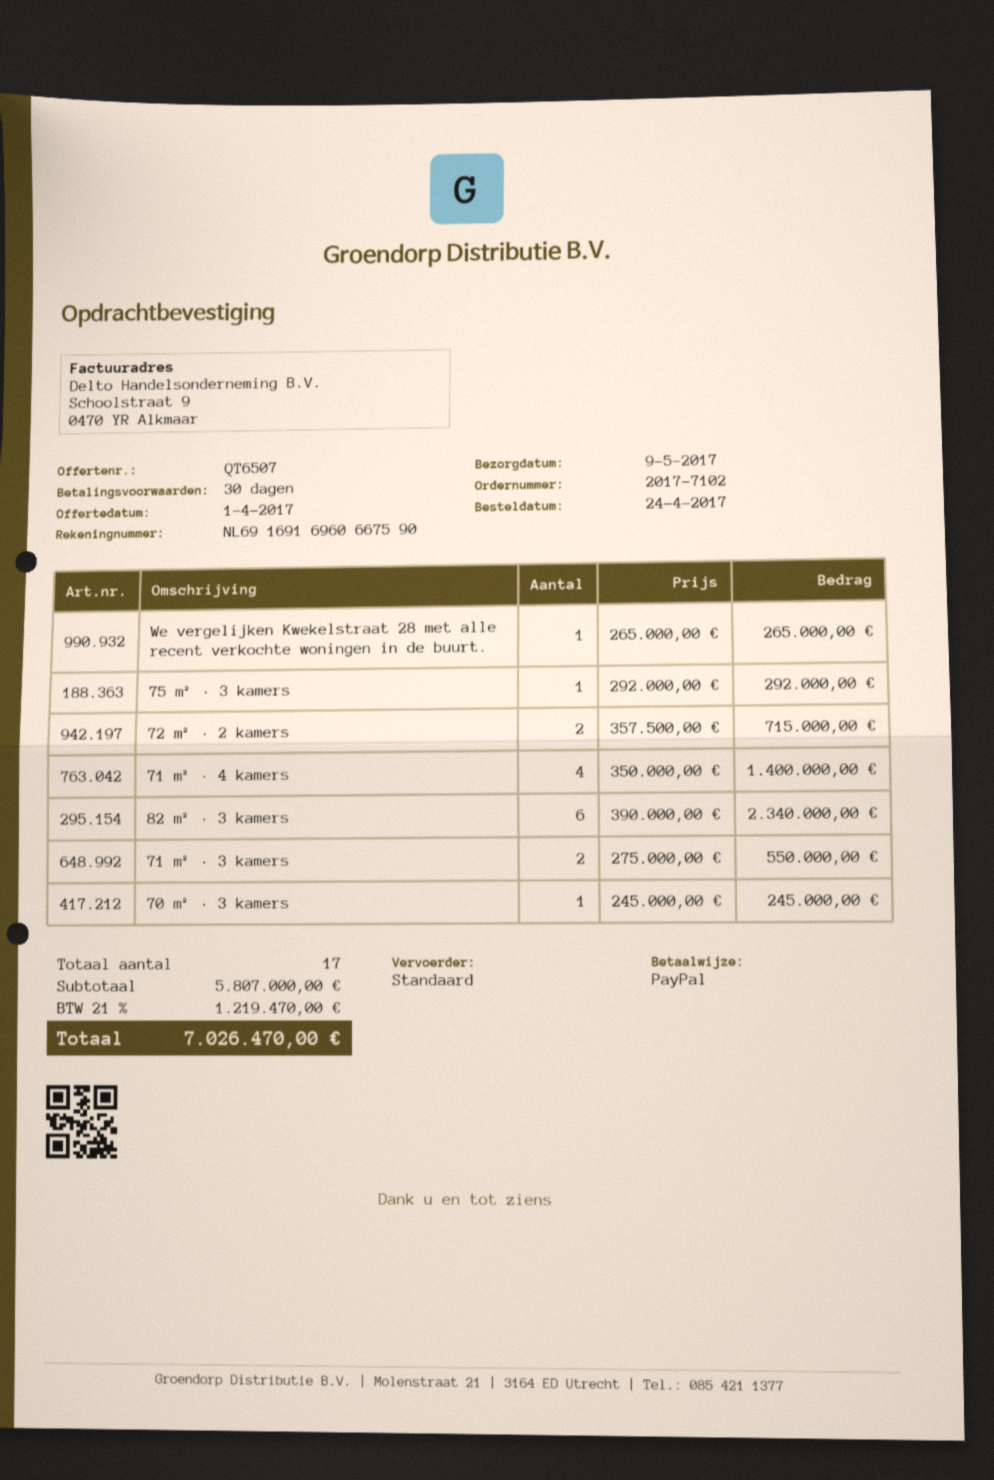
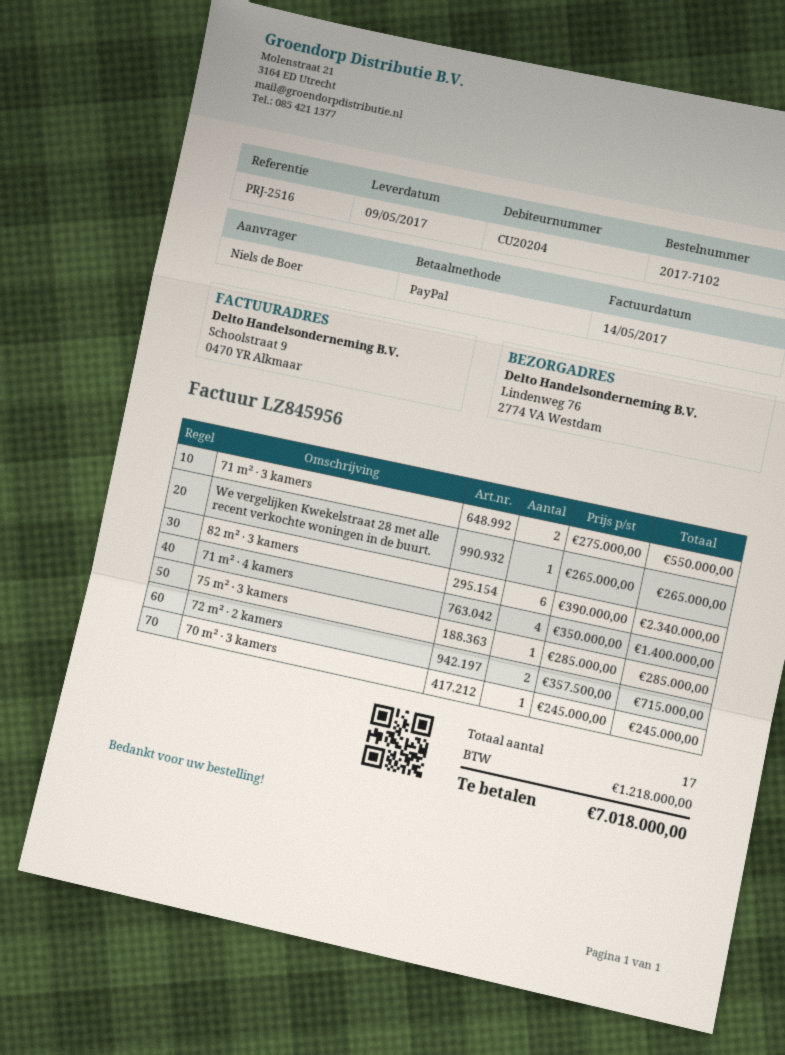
75 m² · 3 kamers: 1 x 292000.00 = 292000.00 -> 1 x 285000.00 = 285000.00
tax: 1219470.00 -> 1218000.00
total: 7026470.00 -> 7018000.00

